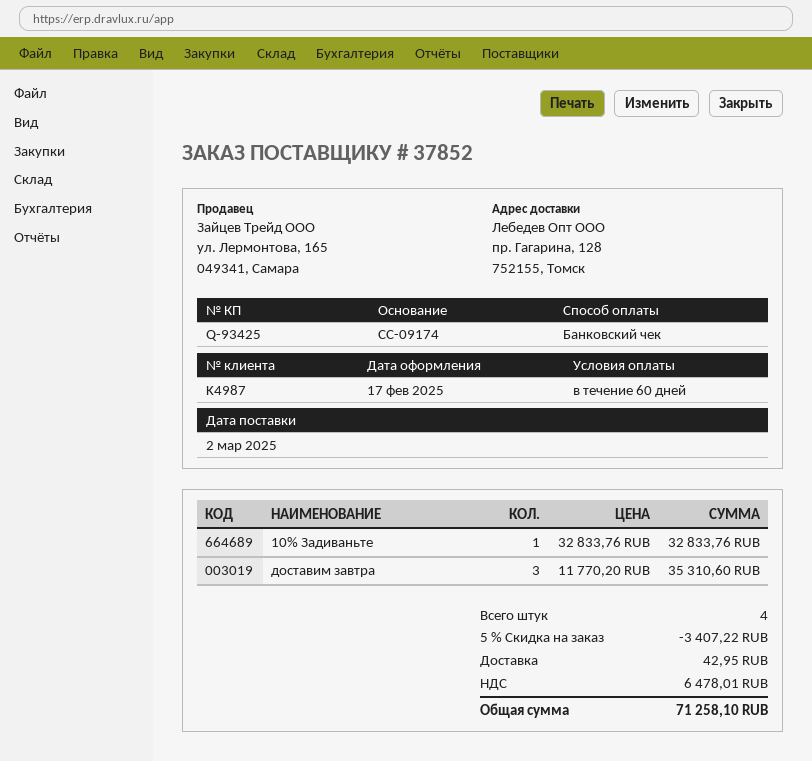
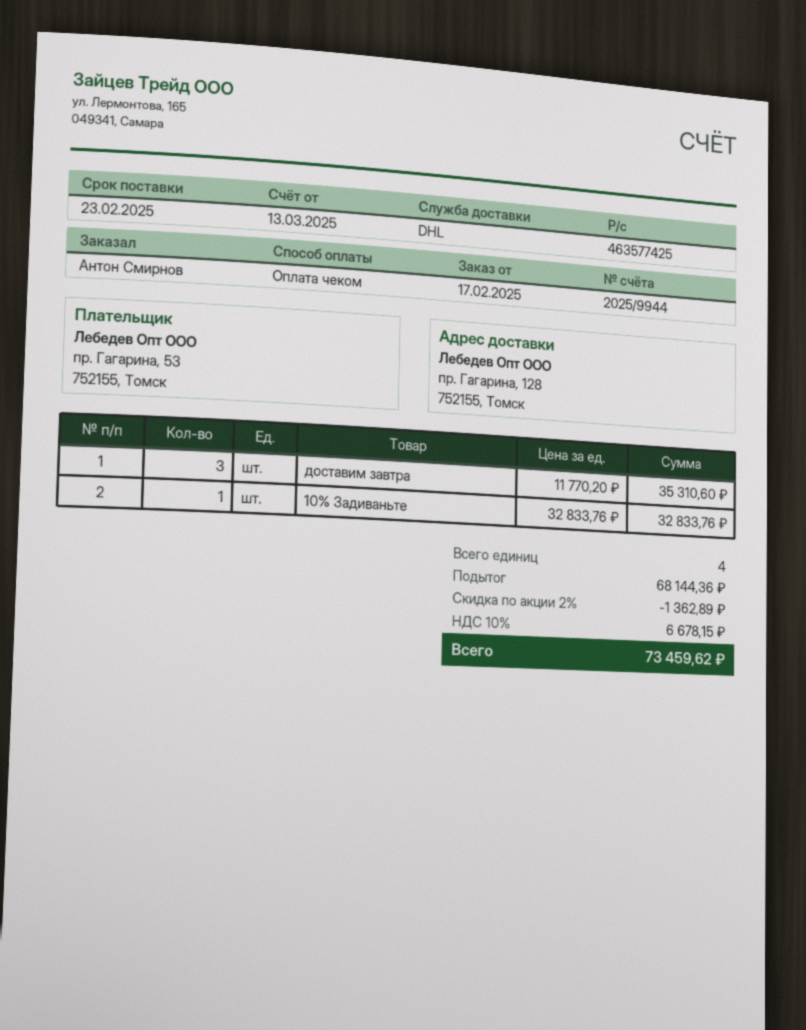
delivery date: 2025-03-02 -> 2025-02-23
discount: 5% = 3407.22 -> 2% = 1362.89
shipping: 42.95 -> none
tax: 6478.01 -> 6678.15
total: 71258.10 -> 73459.62

